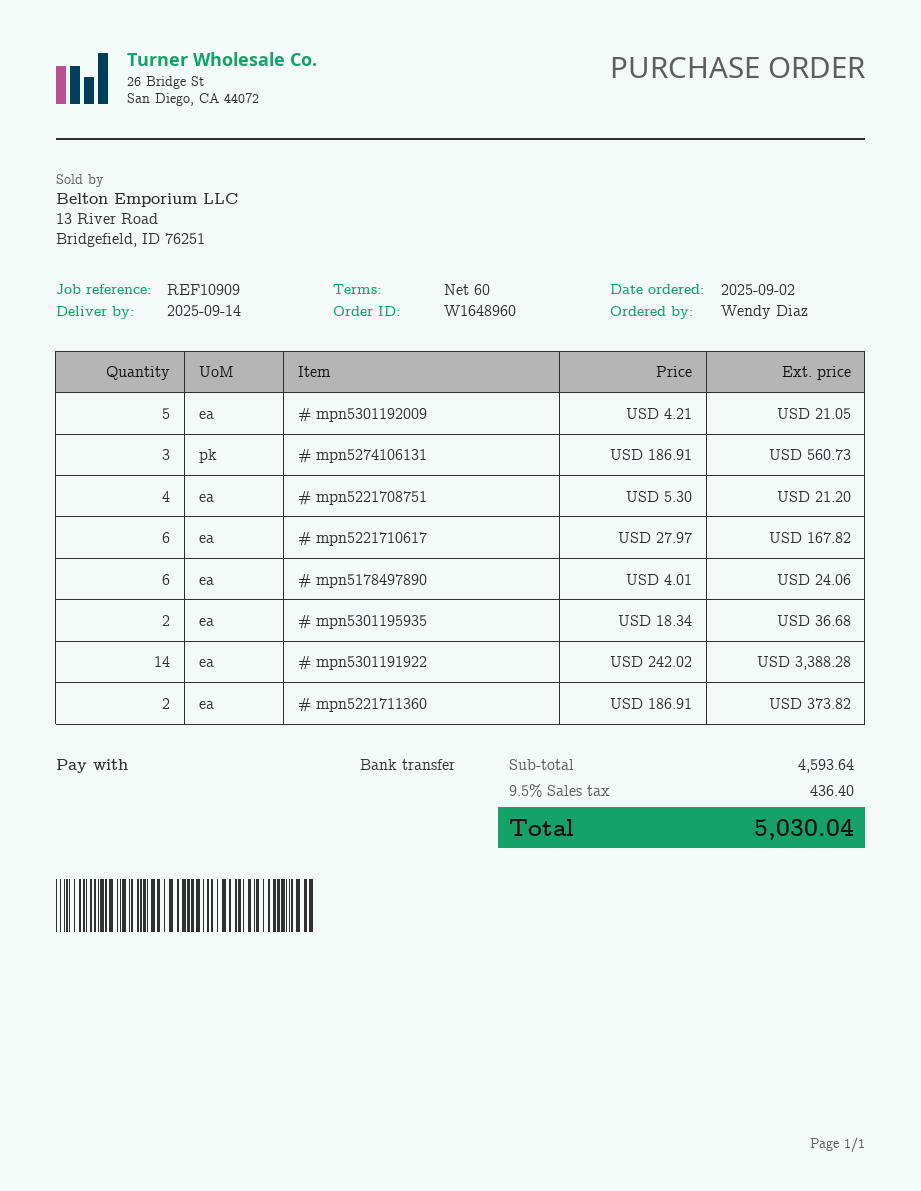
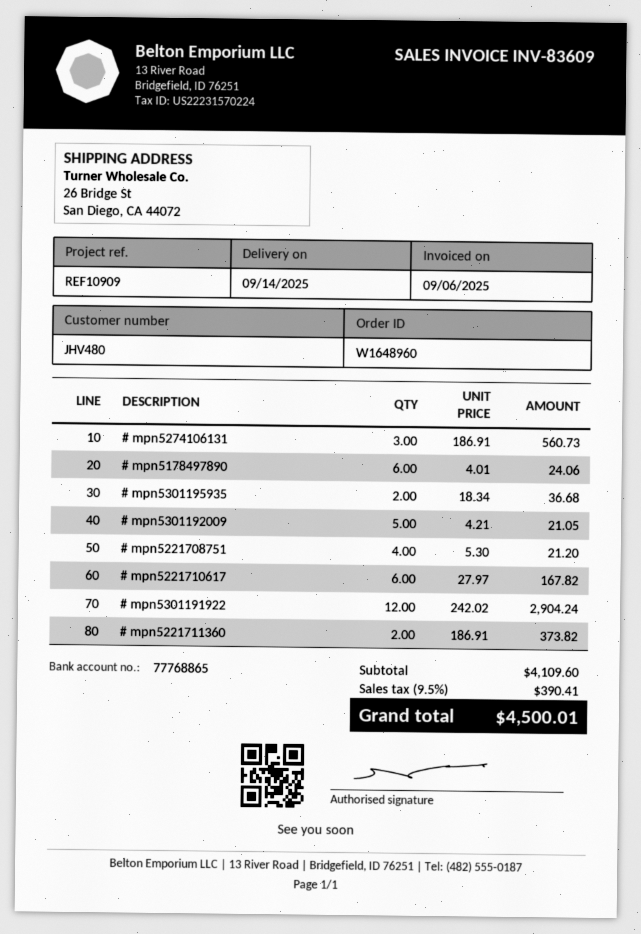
# mpn5301191922: 14 x 242.02 = 3388.28 -> 12 x 242.02 = 2904.24
subtotal: 4593.64 -> 4109.60
tax: 9.5% = 436.40 -> 9.5% = 390.41
total: 5030.04 -> 4500.01

